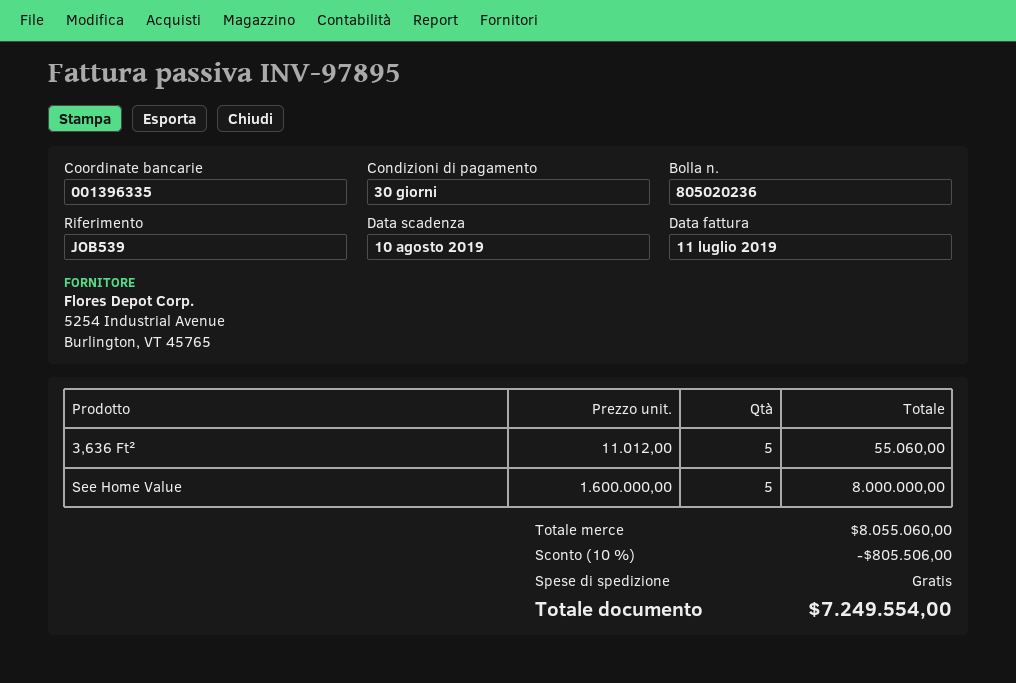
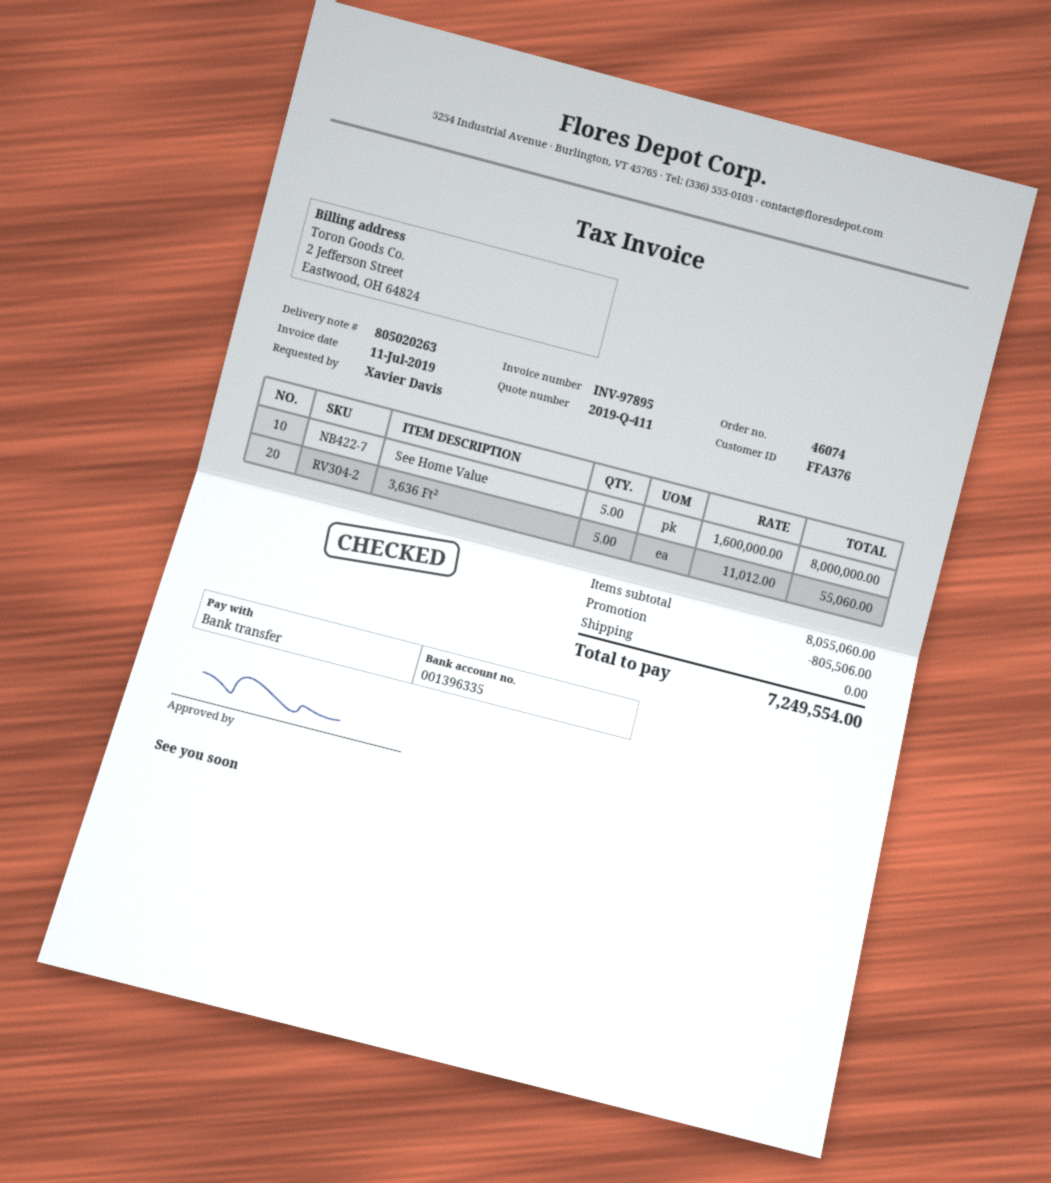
delivery note number: 805020236 -> 805020263

